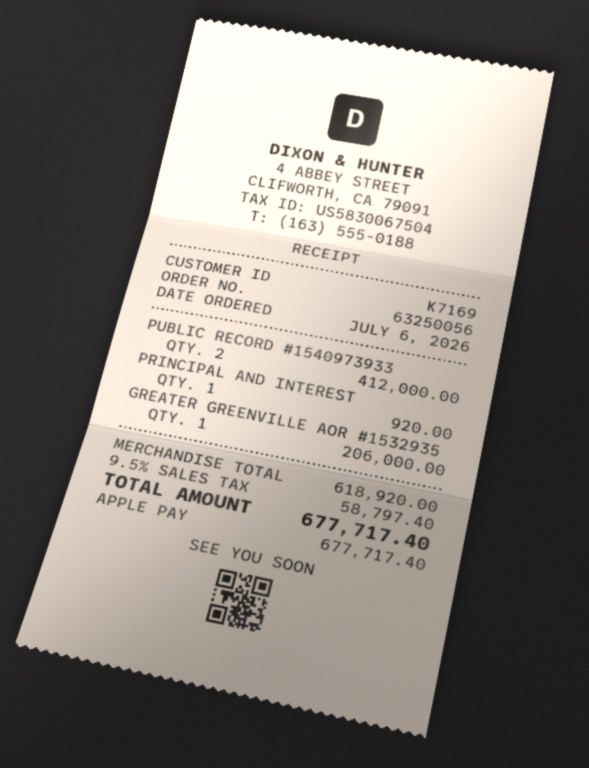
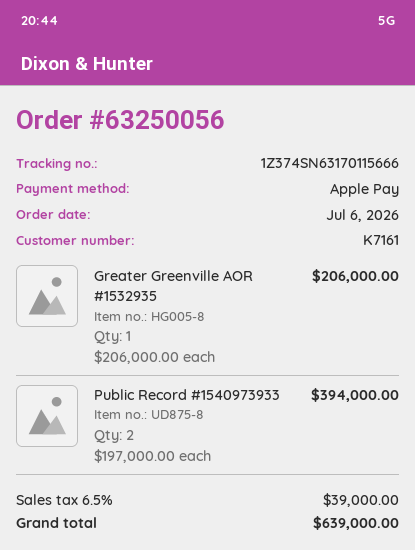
customer number: K7169 -> K7161
PUBLIC RECORD #1540973933: 2 for 412000.00 -> 2 for 394000.00
PRINCIPAL AND INTEREST: 1 for 920.00 -> none
tax: 9.5% = 58797.40 -> 6.5% = 39000.00
total: 677717.40 -> 639000.00

